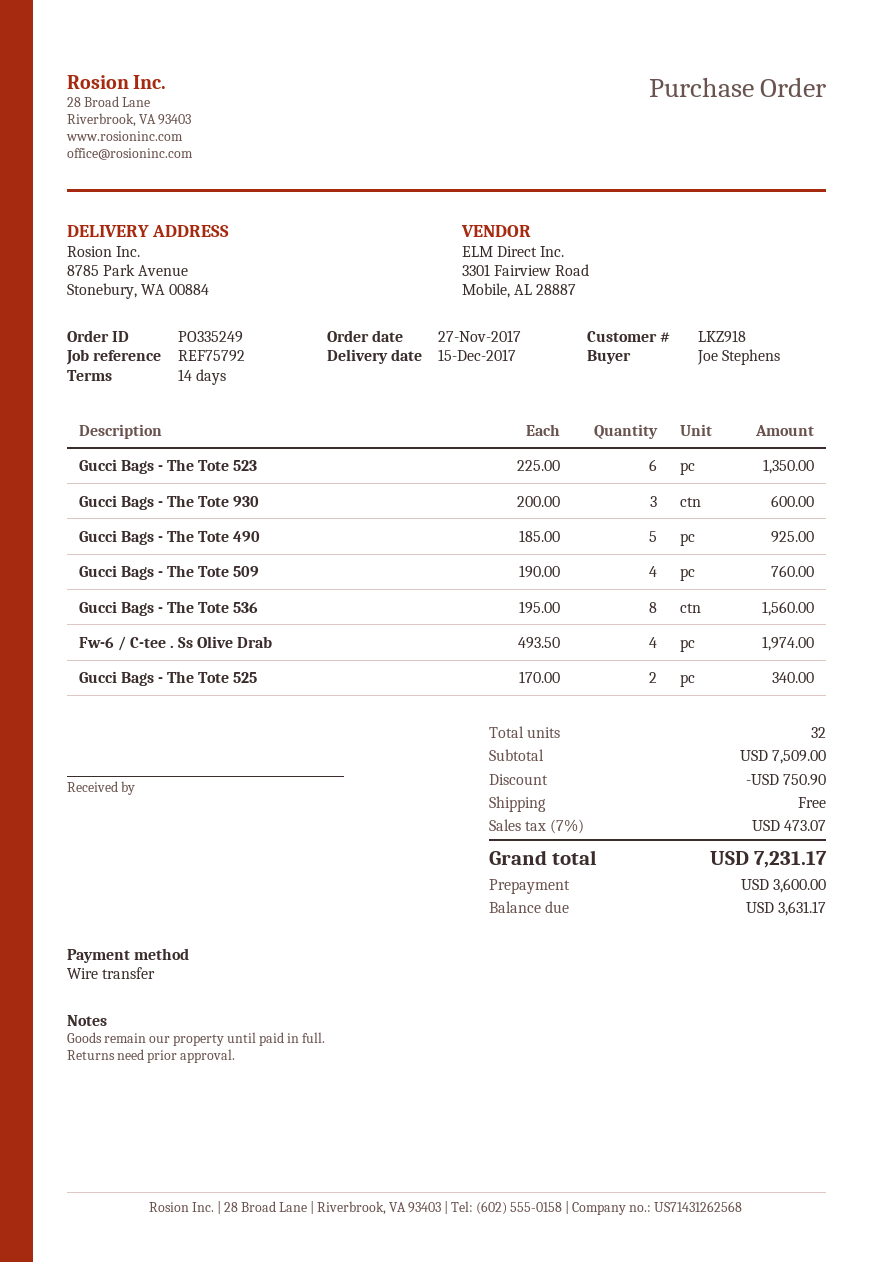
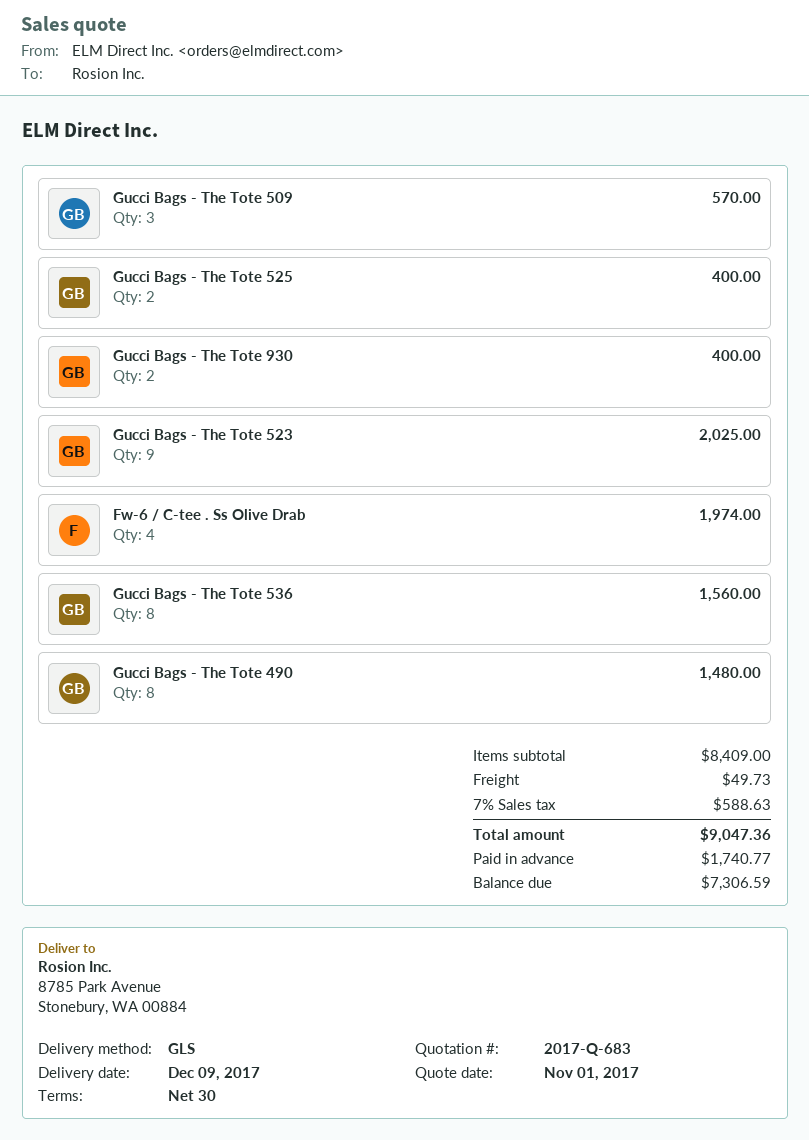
delivery date: 2017-12-15 -> 2017-12-09
payment terms: 14 days -> 30 days
Gucci Bags - The Tote 523: 6 for 1350.00 -> 9 for 2025.00
Gucci Bags - The Tote 930: 3 for 600.00 -> 2 for 400.00
Gucci Bags - The Tote 490: 5 for 925.00 -> 8 for 1480.00
Gucci Bags - The Tote 509: 4 for 760.00 -> 3 for 570.00
Gucci Bags - The Tote 525: 2 for 340.00 -> 2 for 400.00
subtotal: 7509.00 -> 8409.00
discount: 750.90 -> none
shipping: 0.00 -> 49.73
tax: 7% = 473.07 -> 7% = 588.63
total: 7231.17 -> 9047.36
deposit: 3600.00 -> 1740.77
balance: 3631.17 -> 7306.59

